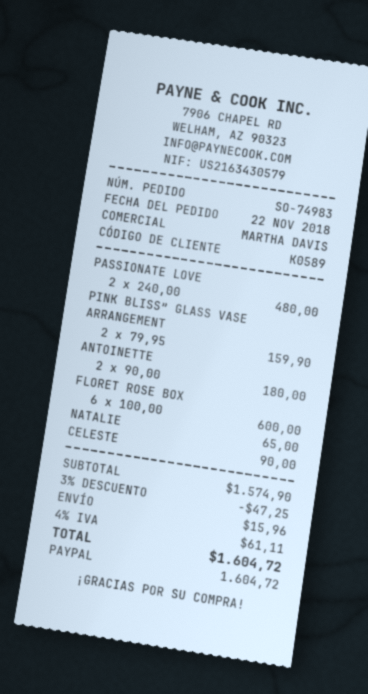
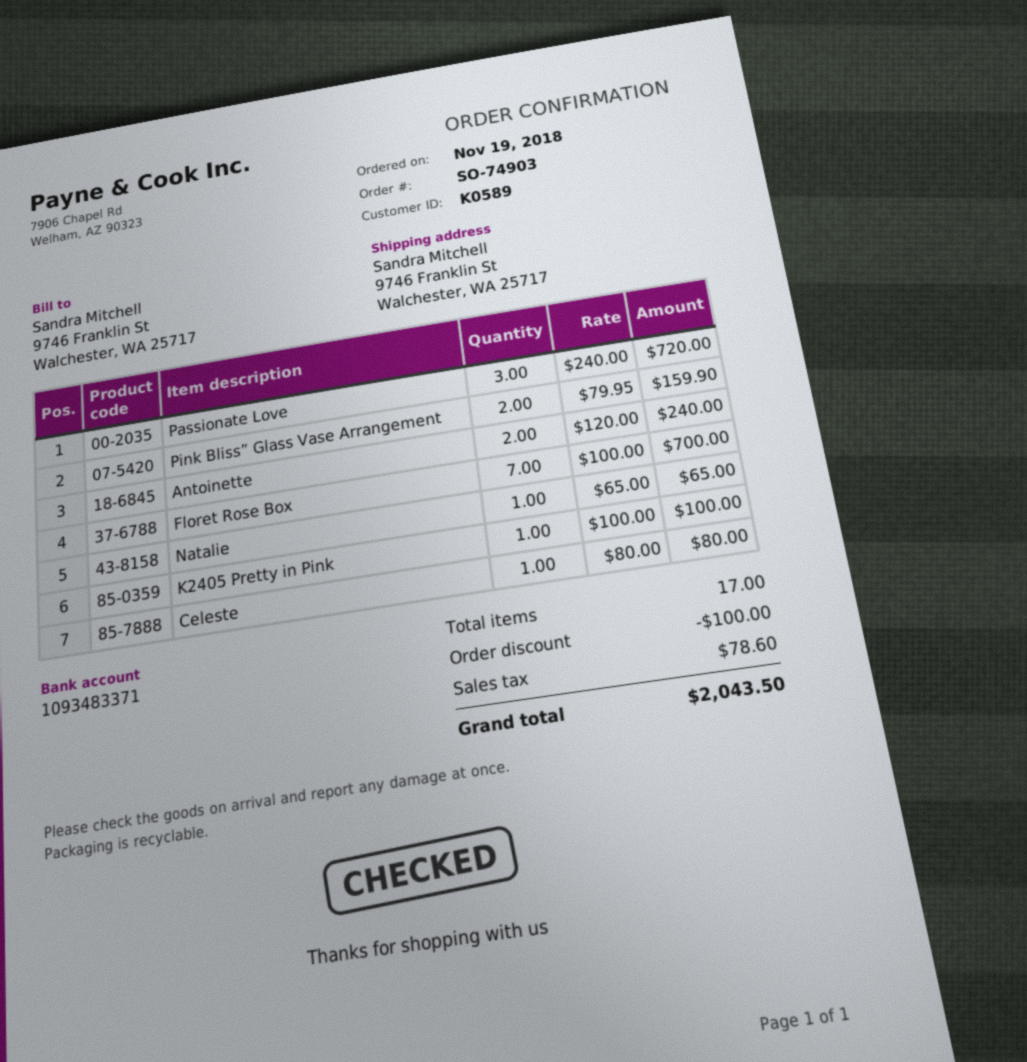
order number: SO-74983 -> SO-74903
order date: 2018-11-22 -> 2018-11-19
PASSIONATE LOVE: 2 x 240.00 = 480.00 -> 3 x 240.00 = 720.00
ANTOINETTE: 2 x 90.00 = 180.00 -> 2 x 120.00 = 240.00
FLORET ROSE BOX: 6 x 100.00 = 600.00 -> 7 x 100.00 = 700.00
CELESTE: 1 x 90.00 = 90.00 -> 1 x 80.00 = 80.00
K2405 Pretty in Pink: none -> 1 x 100.00 = 100.00
discount: 47.25 -> 100.00
shipping: 15.96 -> none
tax: 61.11 -> 78.60
total: 1604.72 -> 2043.50

